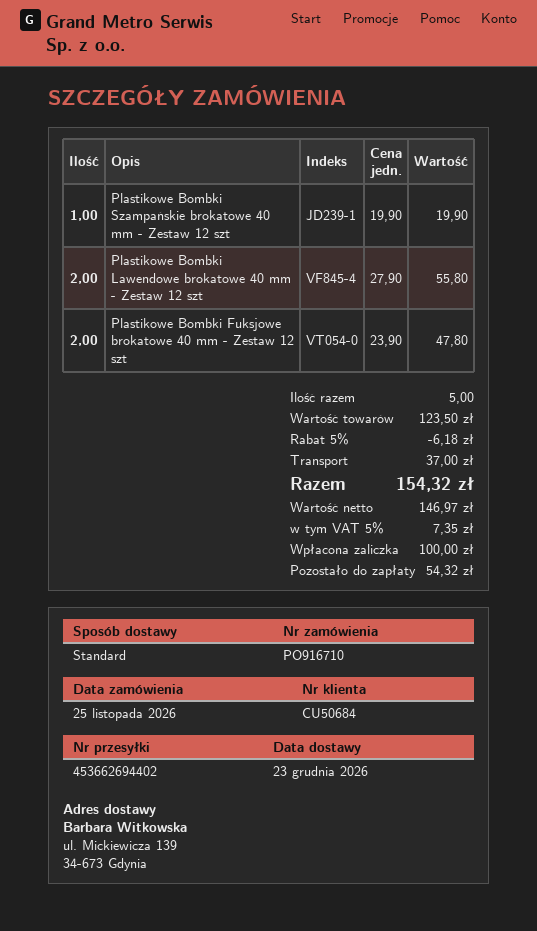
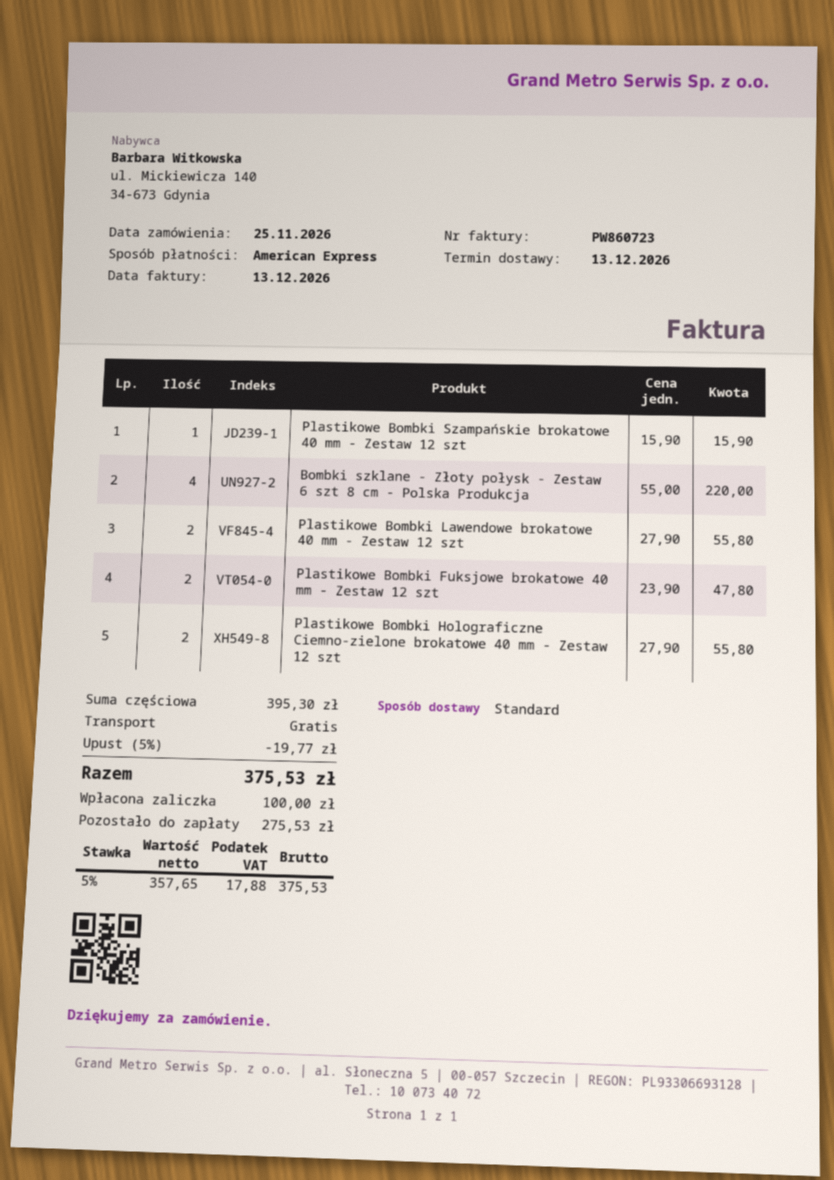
delivery date: 2026-12-23 -> 2026-12-13
Plastikowe Bombki Szampańskie brokatowe 40 mm - Zestaw 12 szt: 1 x 19.90 = 19.90 -> 1 x 15.90 = 15.90
Bombki szklane - Złoty połysk - Zestaw 6 szt 8 cm - Polska Produkcja: none -> 4 x 55.00 = 220.00
Plastikowe Bombki Holograficzne Ciemno-zielone brokatowe 40 mm - Zestaw 12 szt: none -> 2 x 27.90 = 55.80
subtotal: 123.50 -> 395.30
discount: 5% = 6.18 -> 5% = 19.77
shipping: 37.00 -> 0.00
net: 146.97 -> 357.65
tax: 5% = 7.35 -> 5% = 17.88
total: 154.32 -> 375.53
balance: 54.32 -> 275.53

